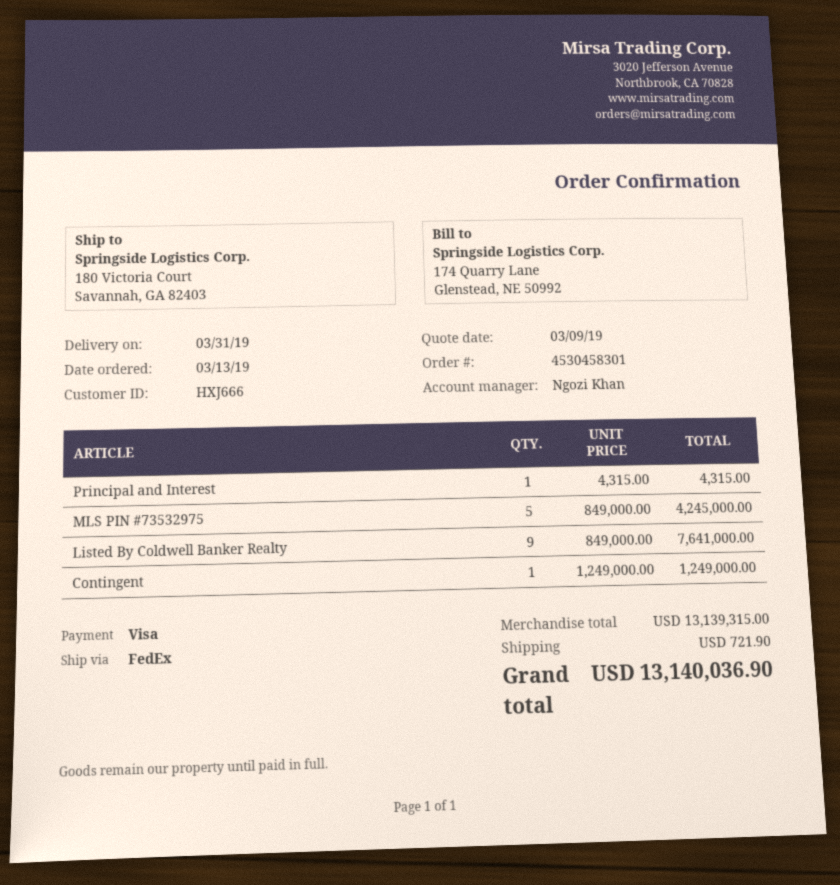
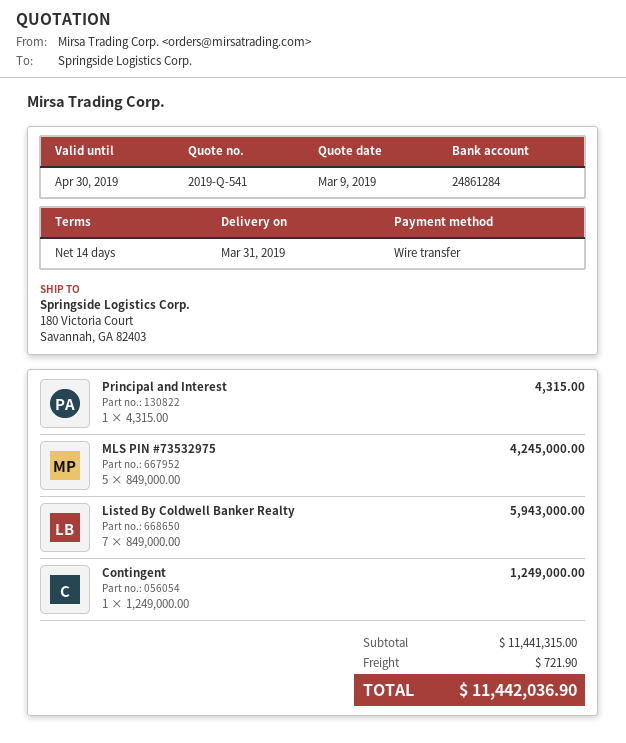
payment method: Visa -> bank transfer
Listed By Coldwell Banker Realty: 9 x 849000.00 = 7641000.00 -> 7 x 849000.00 = 5943000.00
subtotal: 13139315.00 -> 11441315.00
total: 13140036.90 -> 11442036.90

